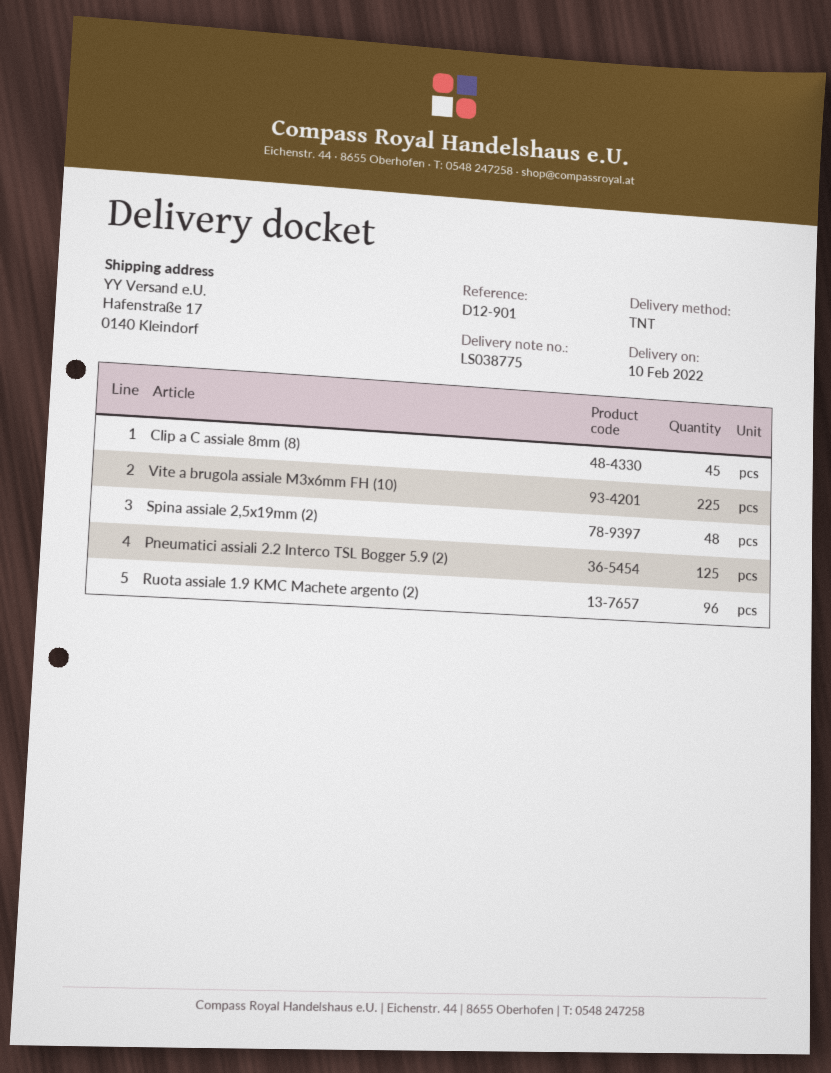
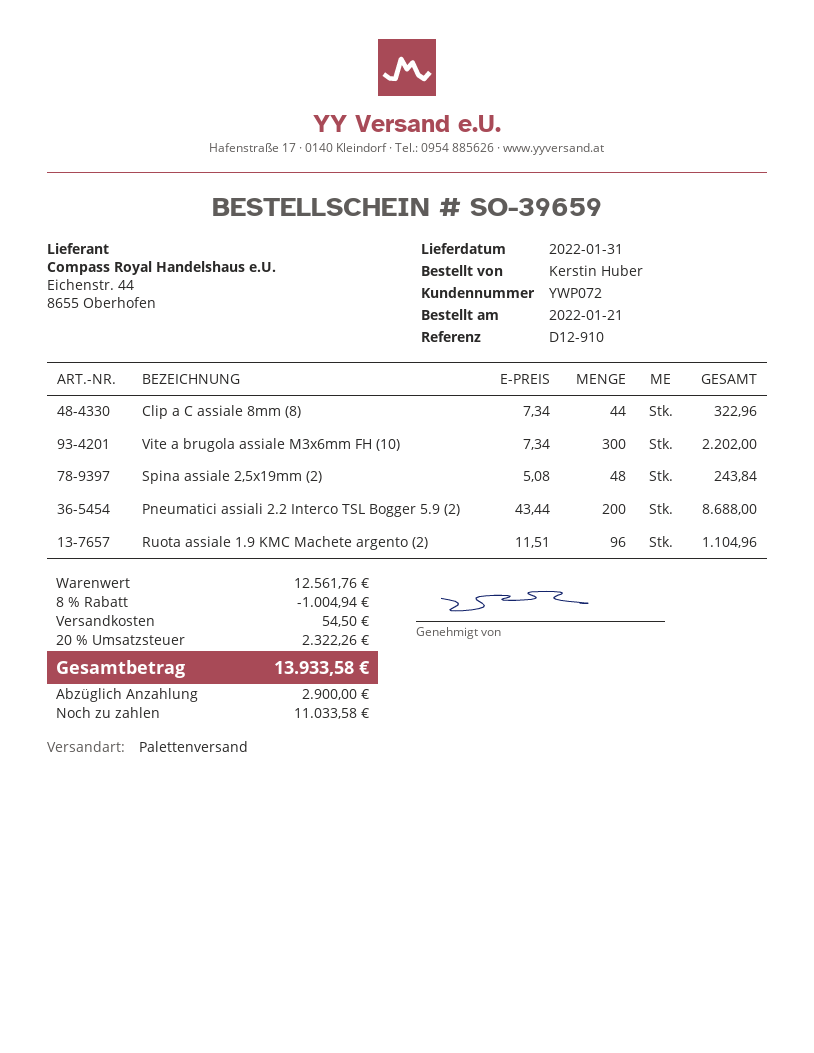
delivery date: 2022-02-10 -> 2022-01-31
reference: D12-901 -> D12-910
shipping method: TNT -> pallet freight
Clip a C assiale 8mm (8): 45 -> 44
Vite a brugola assiale M3x6mm FH (10): 225 -> 300
Pneumatici assiali 2.2 Interco TSL Bogger 5.9 (2): 125 -> 200

